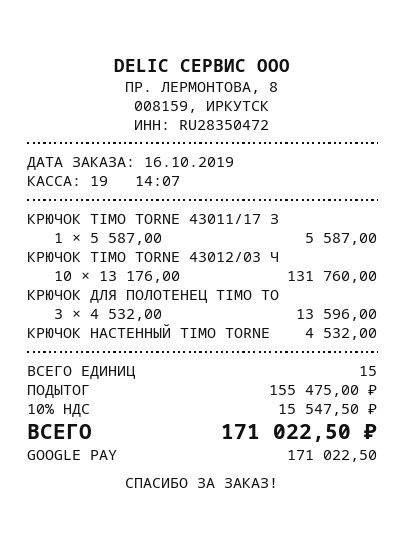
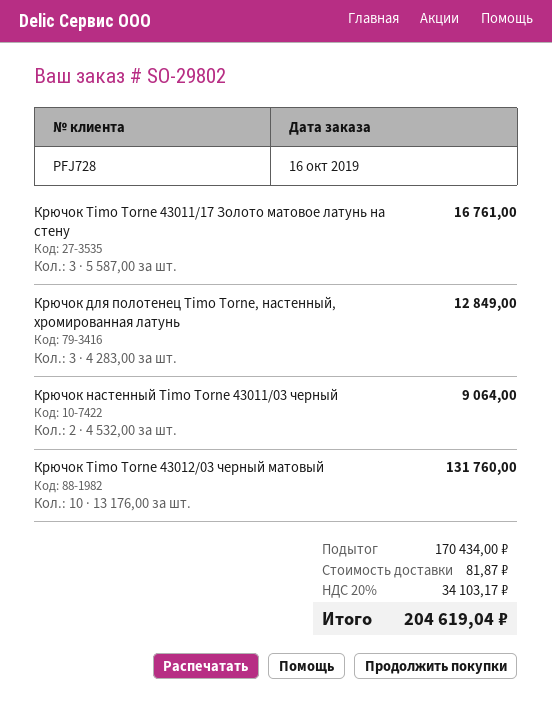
КРЮЧОК TIMO TORNE 43011/17 З: 1 x 5587.00 = 5587.00 -> 3 x 5587.00 = 16761.00
КРЮЧОК ДЛЯ ПОЛОТЕНЕЦ TIMO TO: 3 x 4532.00 = 13596.00 -> 3 x 4283.00 = 12849.00
КРЮЧОК НАСТЕННЫЙ TIMO TORNE: 1 x 4532.00 = 4532.00 -> 2 x 4532.00 = 9064.00
subtotal: 155475.00 -> 170434.00
shipping: none -> 81.87
tax: 10% = 15547.50 -> 20% = 34103.17
total: 171022.50 -> 204619.04

